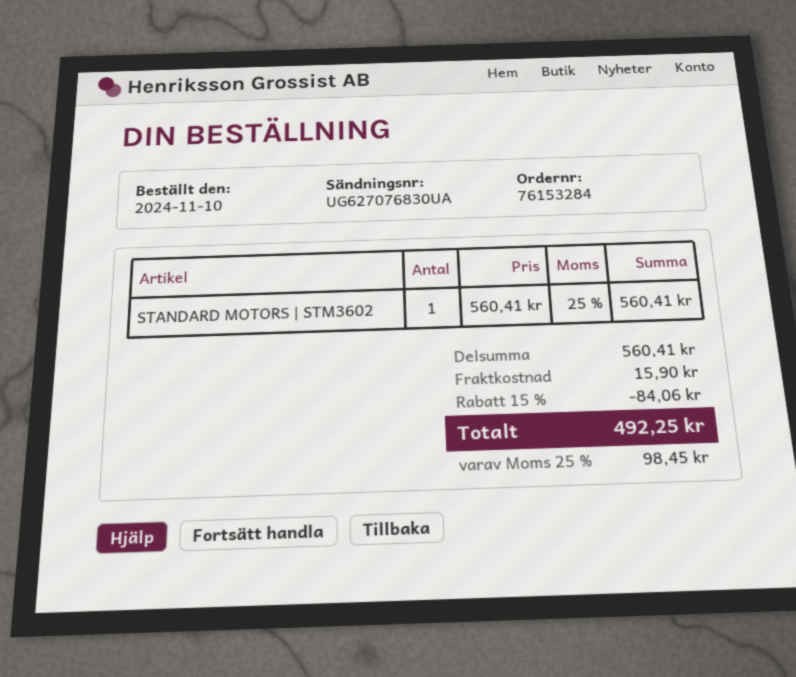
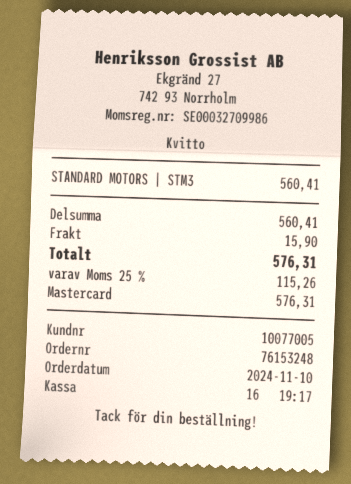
order number: 76153284 -> 76153248
discount: 15% = 84.06 -> none
tax: 25% = 98.45 -> 25% = 115.26
total: 492.25 -> 576.31

